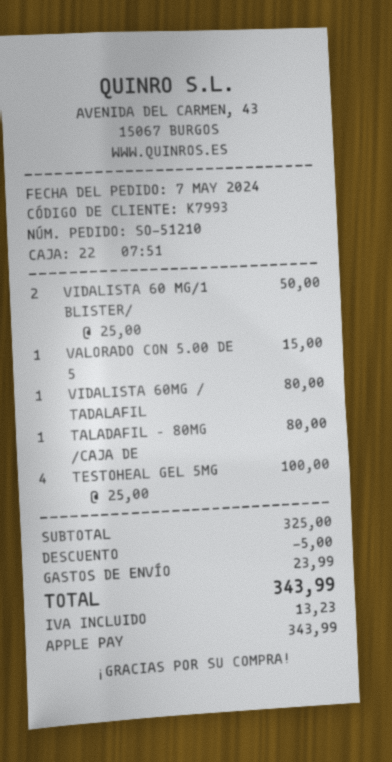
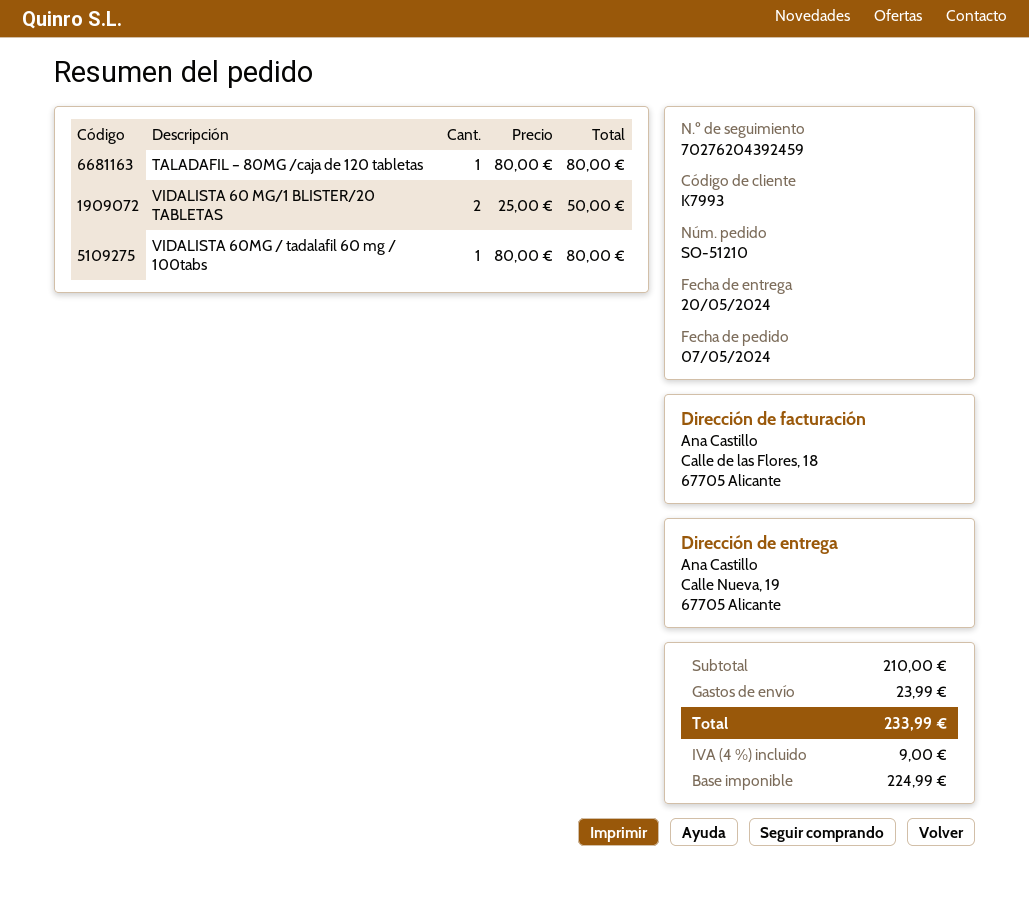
VALORADO CON 5.00 DE 5: 1 x 15.00 = 15.00 -> none
TESTOHEAL GEL 5MG: 4 x 25.00 = 100.00 -> none
subtotal: 325.00 -> 210.00
discount: 5.00 -> none
tax: 13.23 -> 9.00
total: 343.99 -> 233.99

